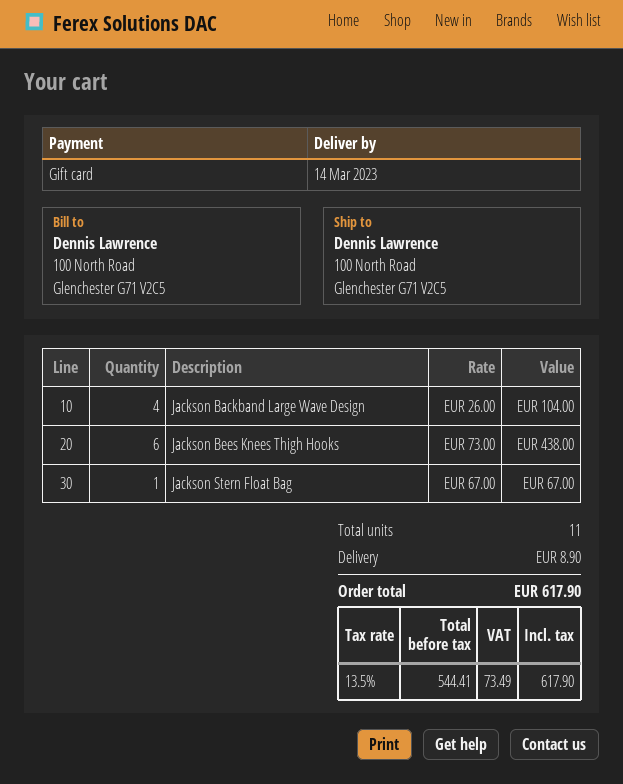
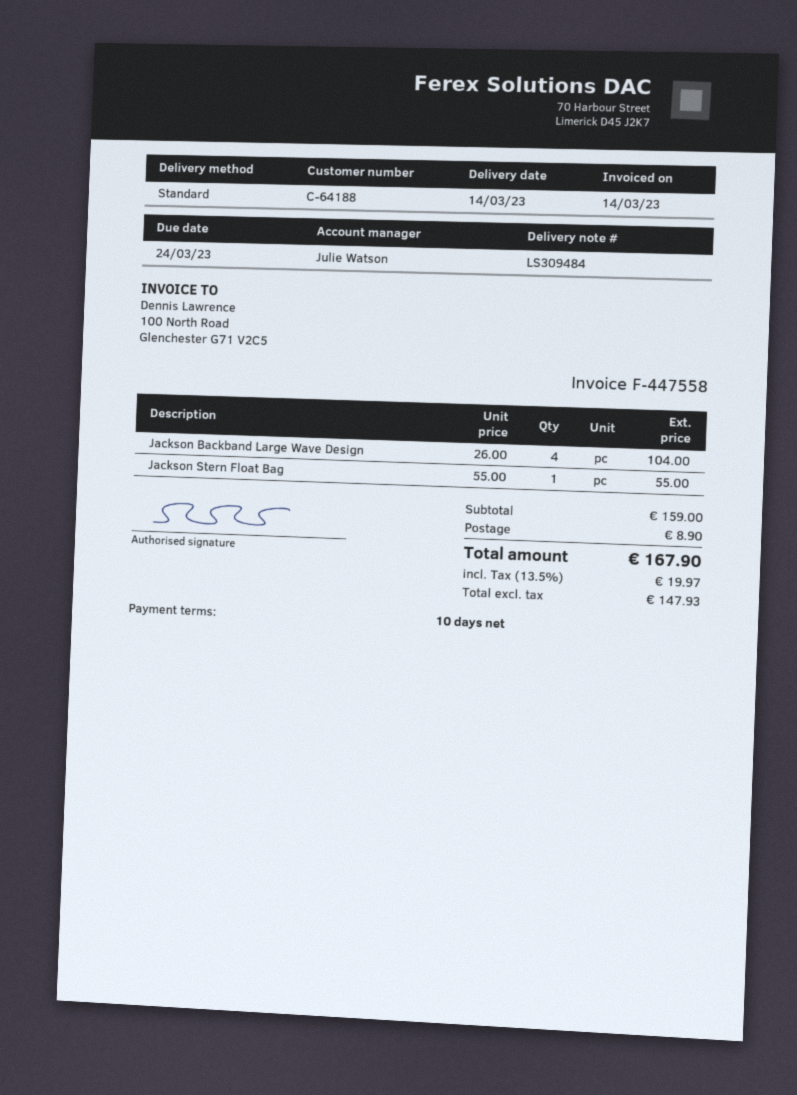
Jackson Bees Knees Thigh Hooks: 6 x 73.00 = 438.00 -> none
Jackson Stern Float Bag: 1 x 67.00 = 67.00 -> 1 x 55.00 = 55.00
net: 544.41 -> 147.93
tax: 13.5% = 73.49 -> 13.5% = 19.97
total: 617.90 -> 167.90

